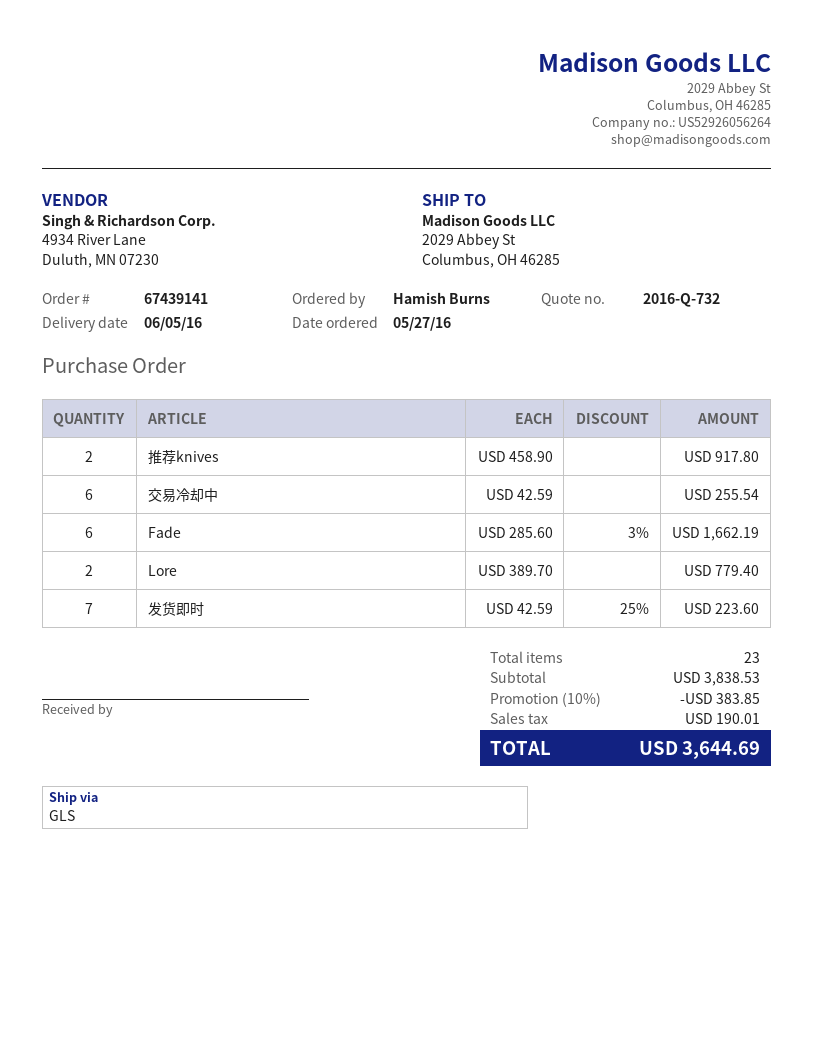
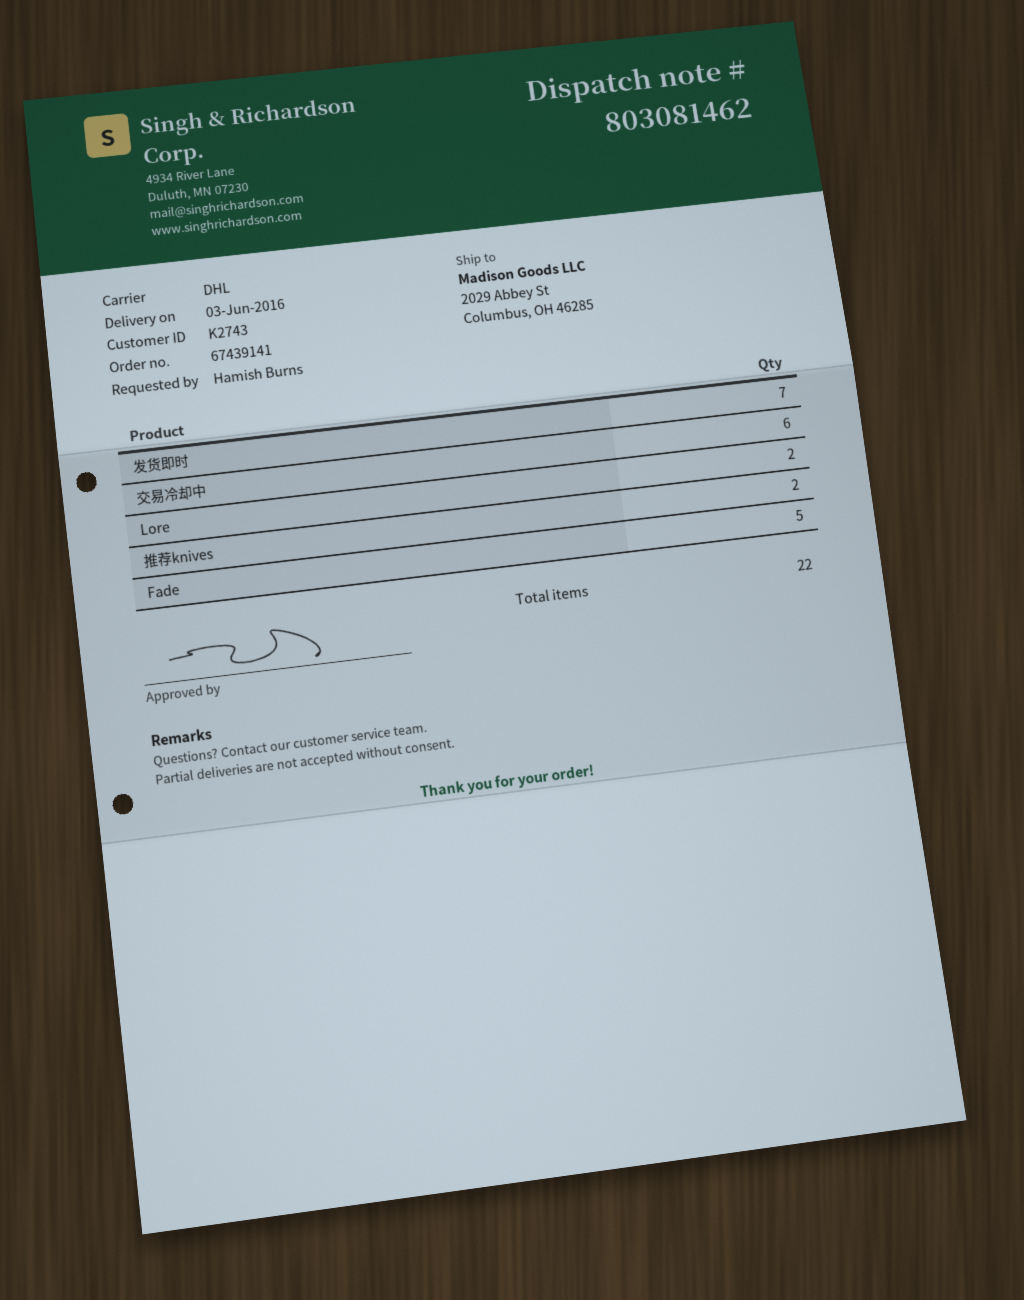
delivery date: 2016-06-05 -> 2016-06-03
shipping method: GLS -> DHL
Fade: 6 -> 5
total quantity: 23 -> 22

